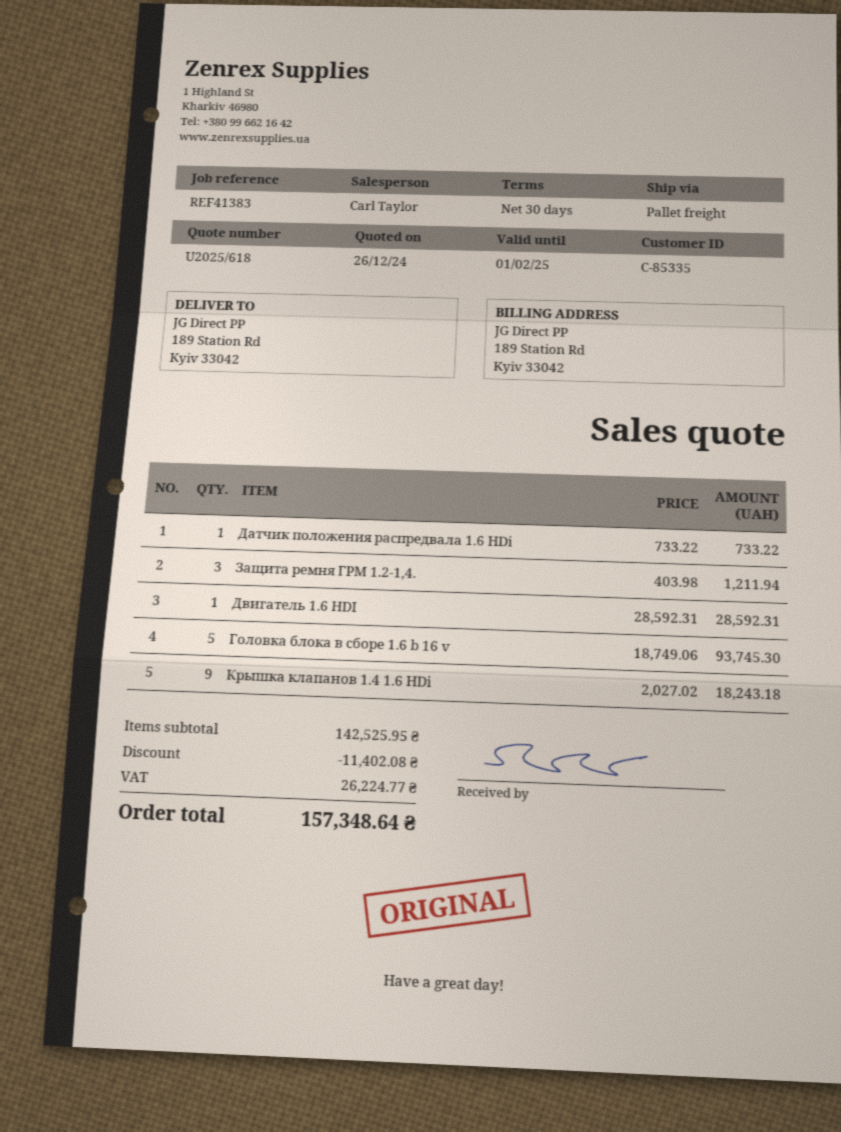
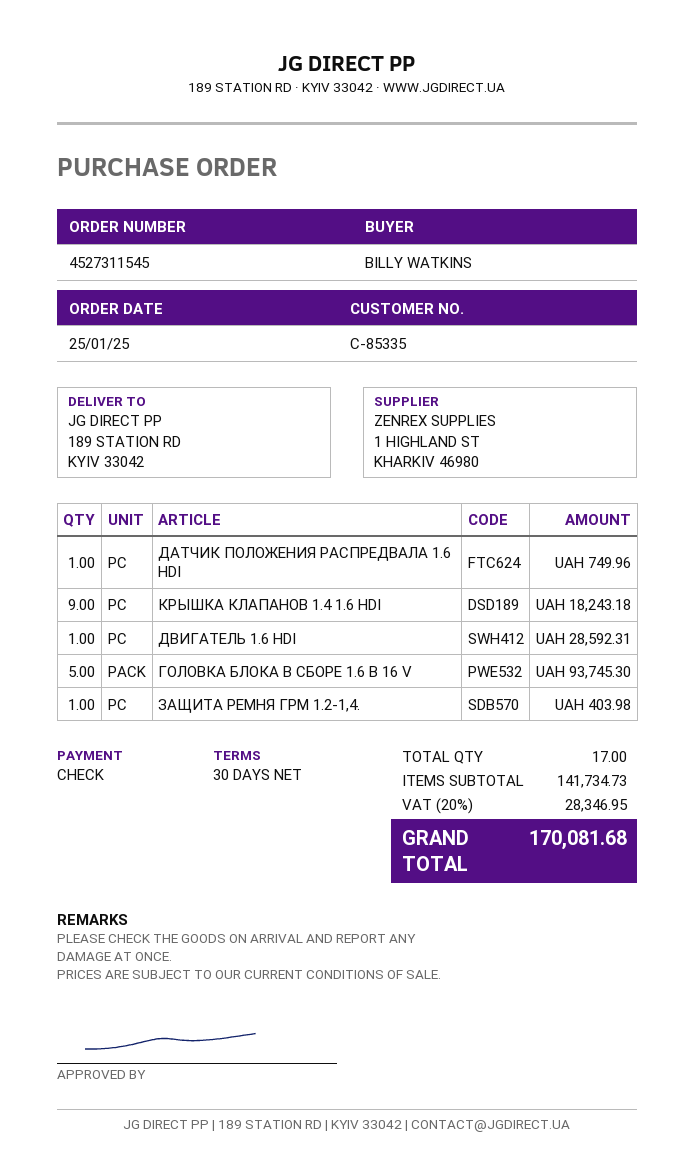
Датчик положения распредвала 1.6 HDi: 1 for 733.22 -> 1 for 749.96
Защита ремня ГРМ 1.2-1,4.: 3 for 1211.94 -> 1 for 403.98
subtotal: 142525.95 -> 141734.73
discount: 11402.08 -> none
tax: 26224.77 -> 28346.95
total: 157348.64 -> 170081.68

